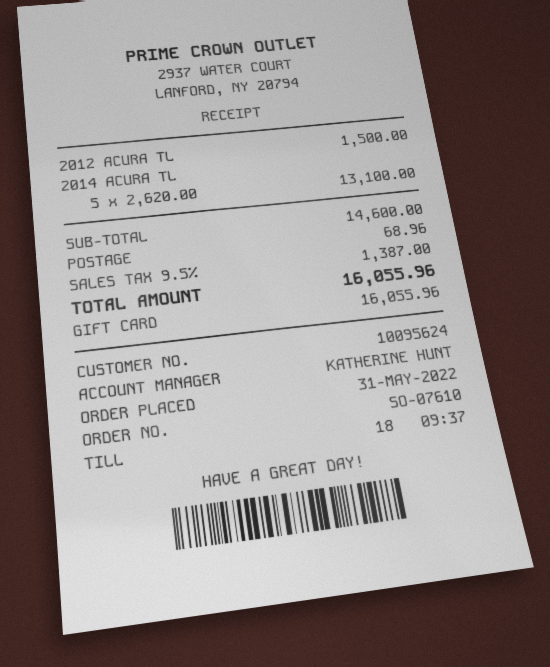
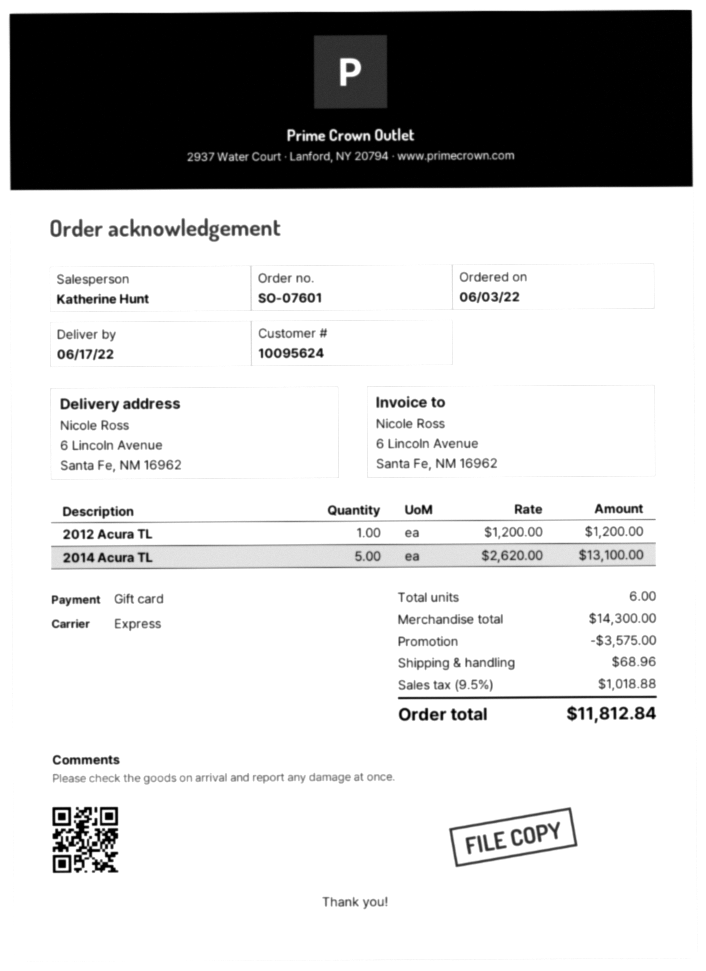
order number: SO-07610 -> SO-07601
order date: 2022-05-31 -> 2022-06-03
2012 ACURA TL: 1 x 1500.00 = 1500.00 -> 1 x 1200.00 = 1200.00
subtotal: 14600.00 -> 14300.00
discount: none -> 3575.00
tax: 9.5% = 1387.00 -> 9.5% = 1018.88
total: 16055.96 -> 11812.84

